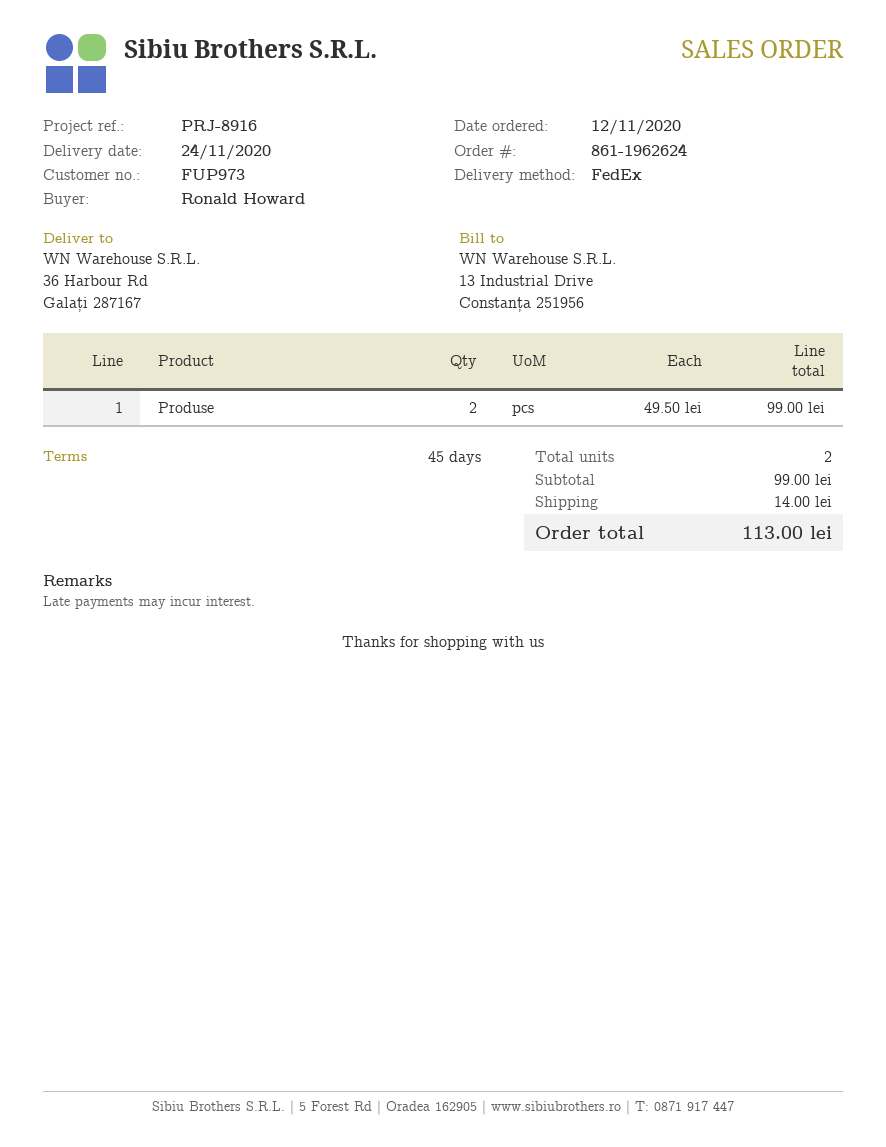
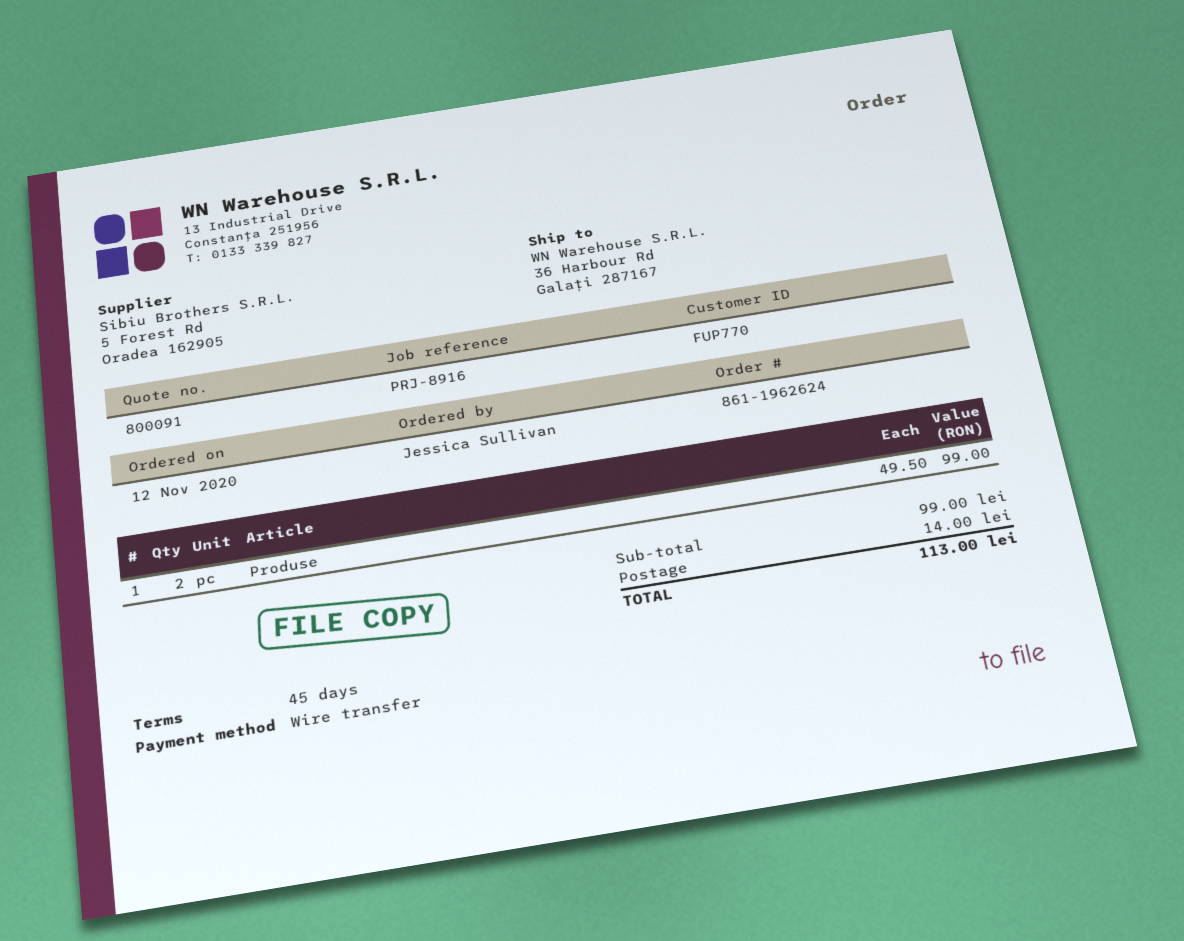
customer number: FUP973 -> FUP770
ordered by: Ronald Howard -> Jessica Sullivan

